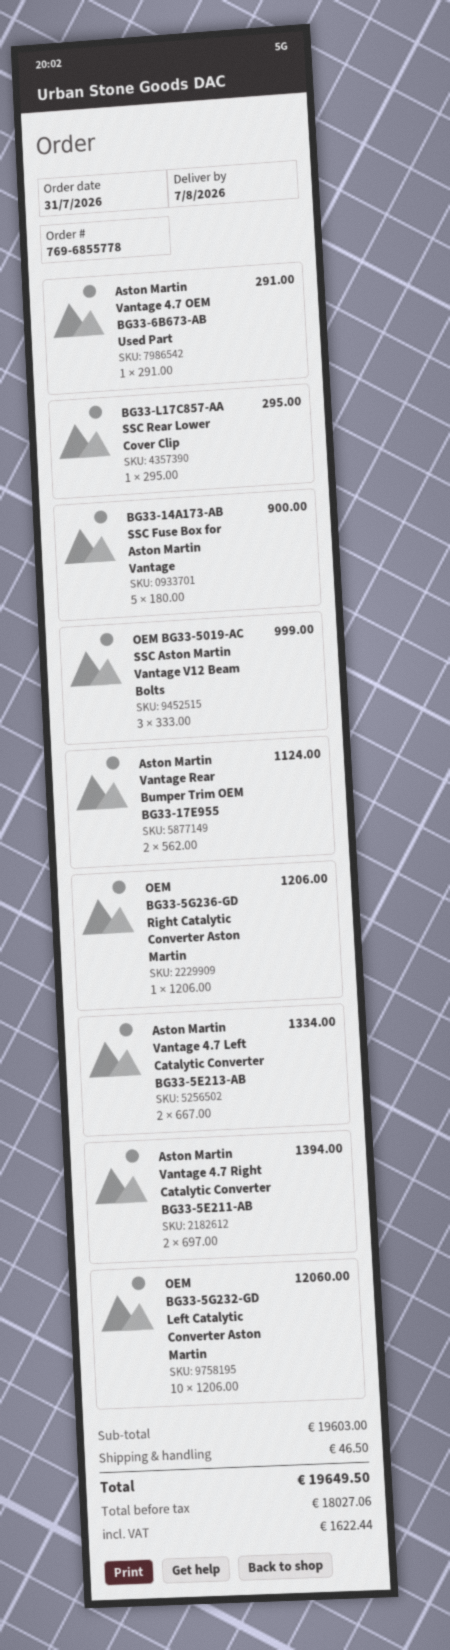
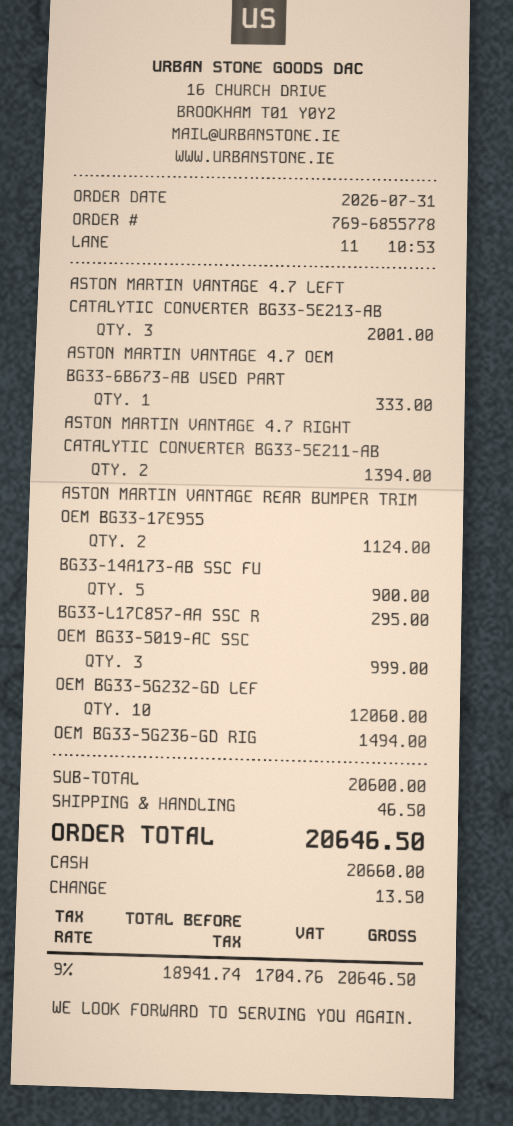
Aston Martin Vantage 4.7 OEM BG33-6B673-AB Used Part: 1 for 291.00 -> 1 for 333.00
OEM BG33-5G236-GD Right Catalytic Converter Aston Martin: 1 for 1206.00 -> 1 for 1494.00
Aston Martin Vantage 4.7 Left Catalytic Converter BG33-5E213-AB: 2 for 1334.00 -> 3 for 2001.00
subtotal: 19603.00 -> 20600.00
net: 18027.06 -> 18941.74
tax: 1622.44 -> 1704.76
total: 19649.50 -> 20646.50

